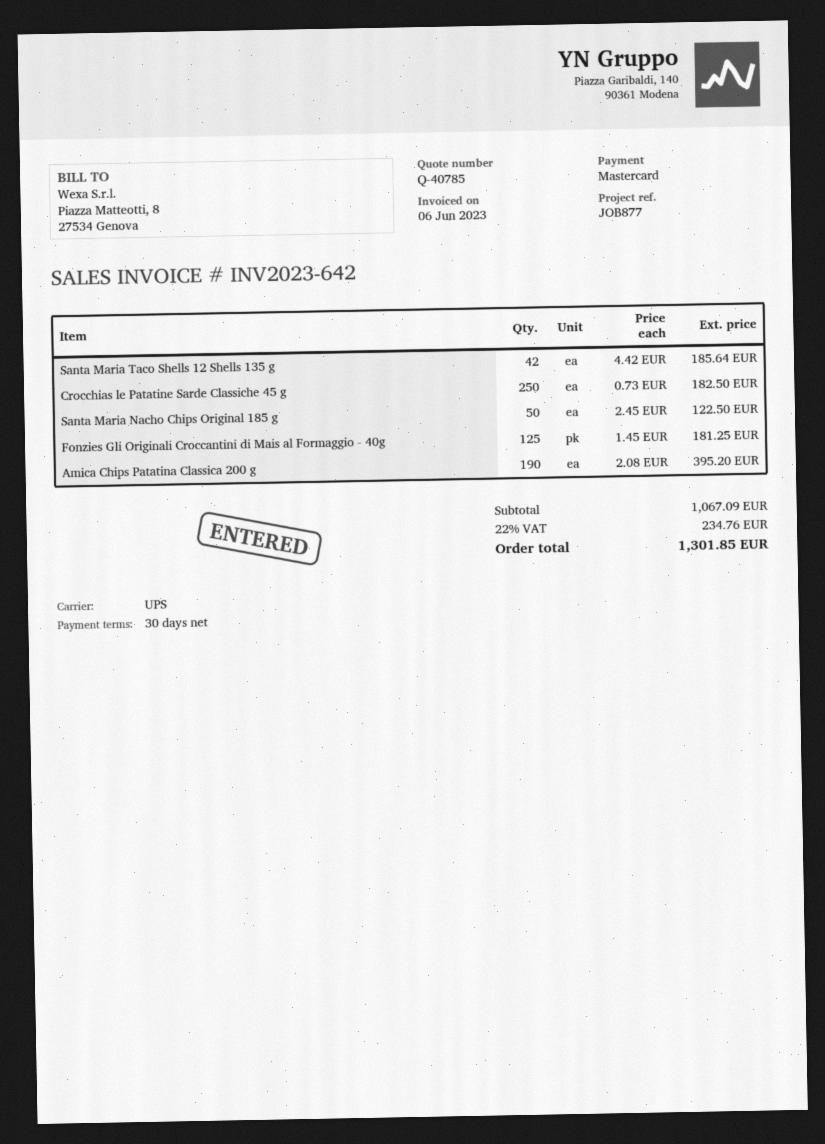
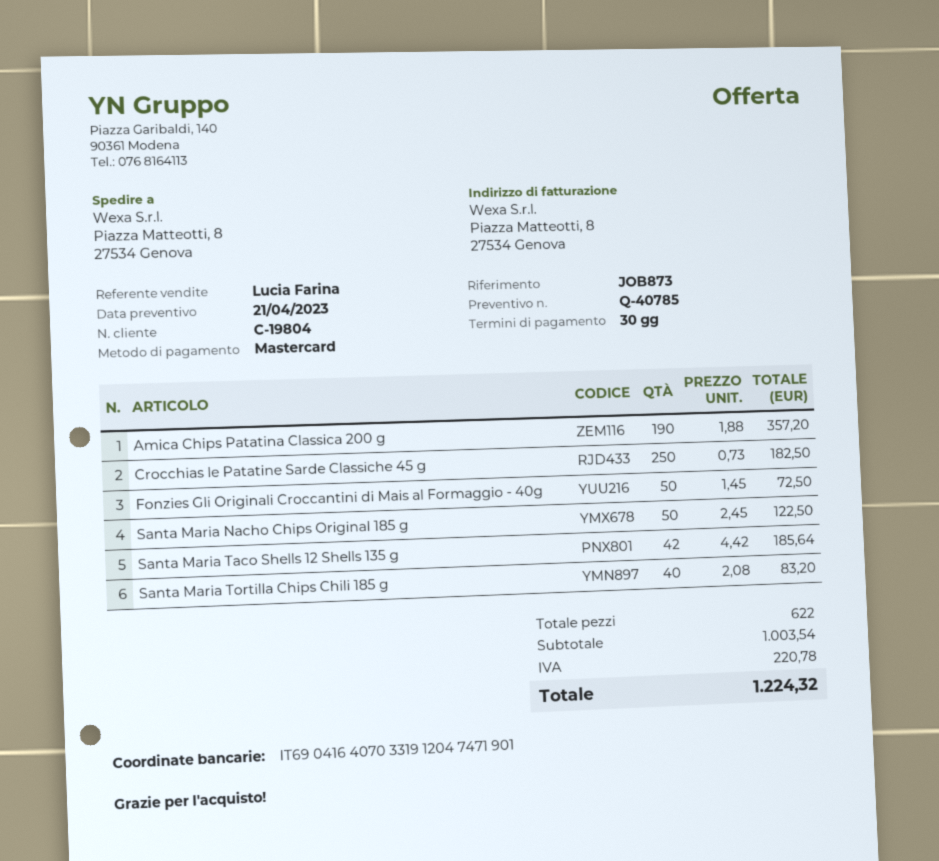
reference: JOB877 -> JOB873
Fonzies Gli Originali Croccantini di Mais al Formaggio - 40g: 125 x 1.45 = 181.25 -> 50 x 1.45 = 72.50
Amica Chips Patatina Classica 200 g: 190 x 2.08 = 395.20 -> 190 x 1.88 = 357.20
Santa Maria Tortilla Chips Chili 185 g: none -> 40 x 2.08 = 83.20
subtotal: 1067.09 -> 1003.54
tax: 234.76 -> 220.78
total: 1301.85 -> 1224.32

